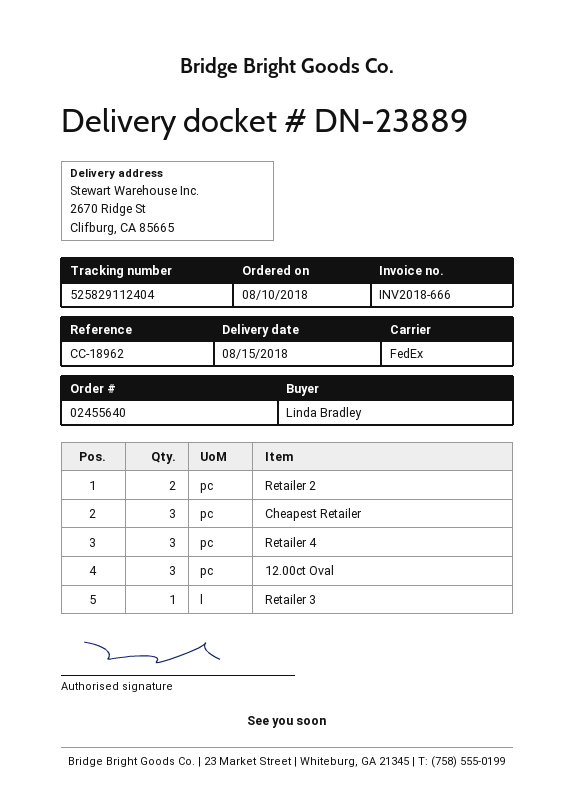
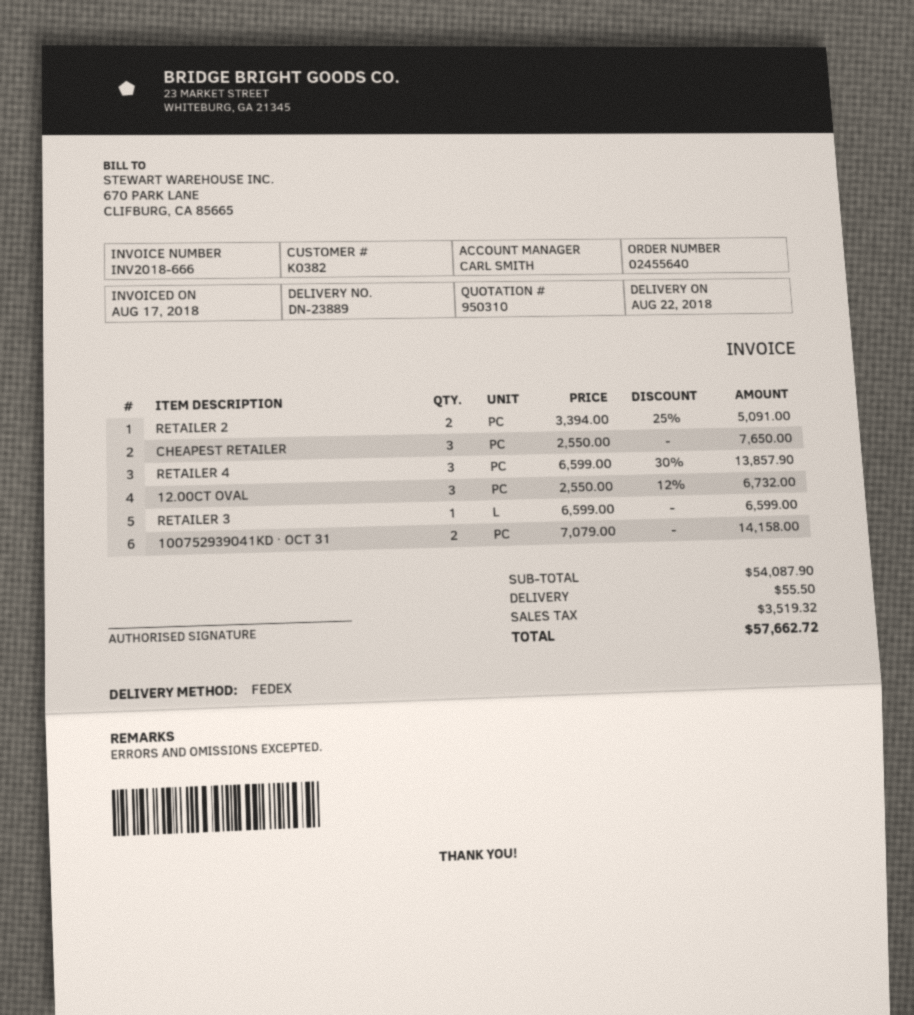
delivery date: 2018-08-15 -> 2018-08-22
100752939041KD · OCT 31: none -> 2

